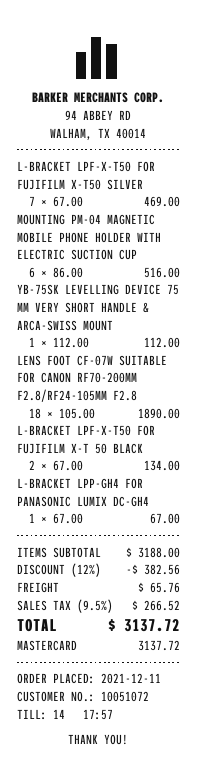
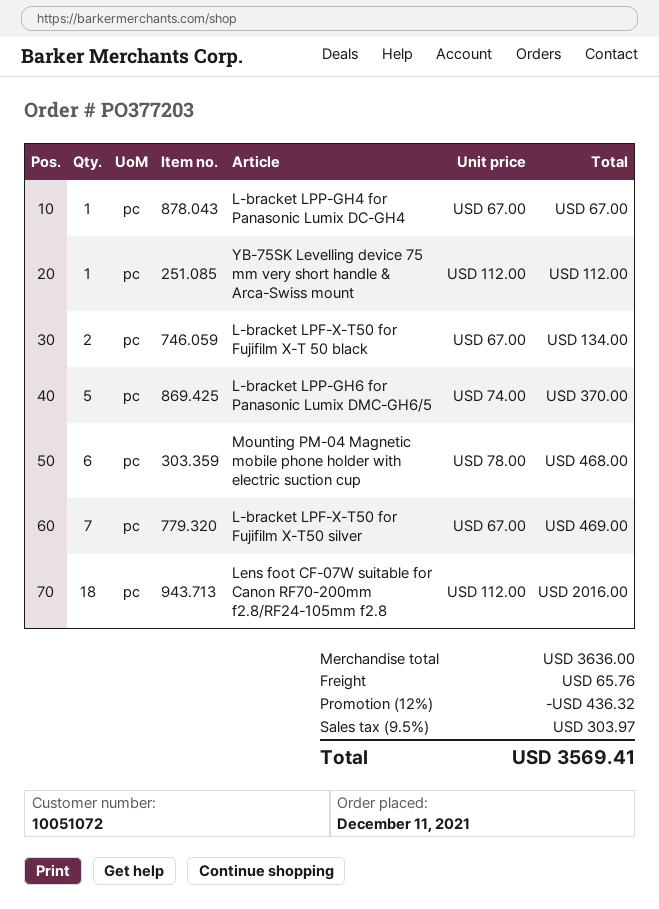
MOUNTING PM-04 MAGNETIC MOBILE PHONE HOLDER WITH ELECTRIC SUCTION CUP: 6 x 86.00 = 516.00 -> 6 x 78.00 = 468.00
LENS FOOT CF-07W SUITABLE FOR CANON RF70-200MM F2.8/RF24-105MM F2.8: 18 x 105.00 = 1890.00 -> 18 x 112.00 = 2016.00
L-bracket LPP-GH6 for Panasonic Lumix DMC-GH6/5: none -> 5 x 74.00 = 370.00
subtotal: 3188.00 -> 3636.00
discount: 12% = 382.56 -> 12% = 436.32
tax: 9.5% = 266.52 -> 9.5% = 303.97
total: 3137.72 -> 3569.41

